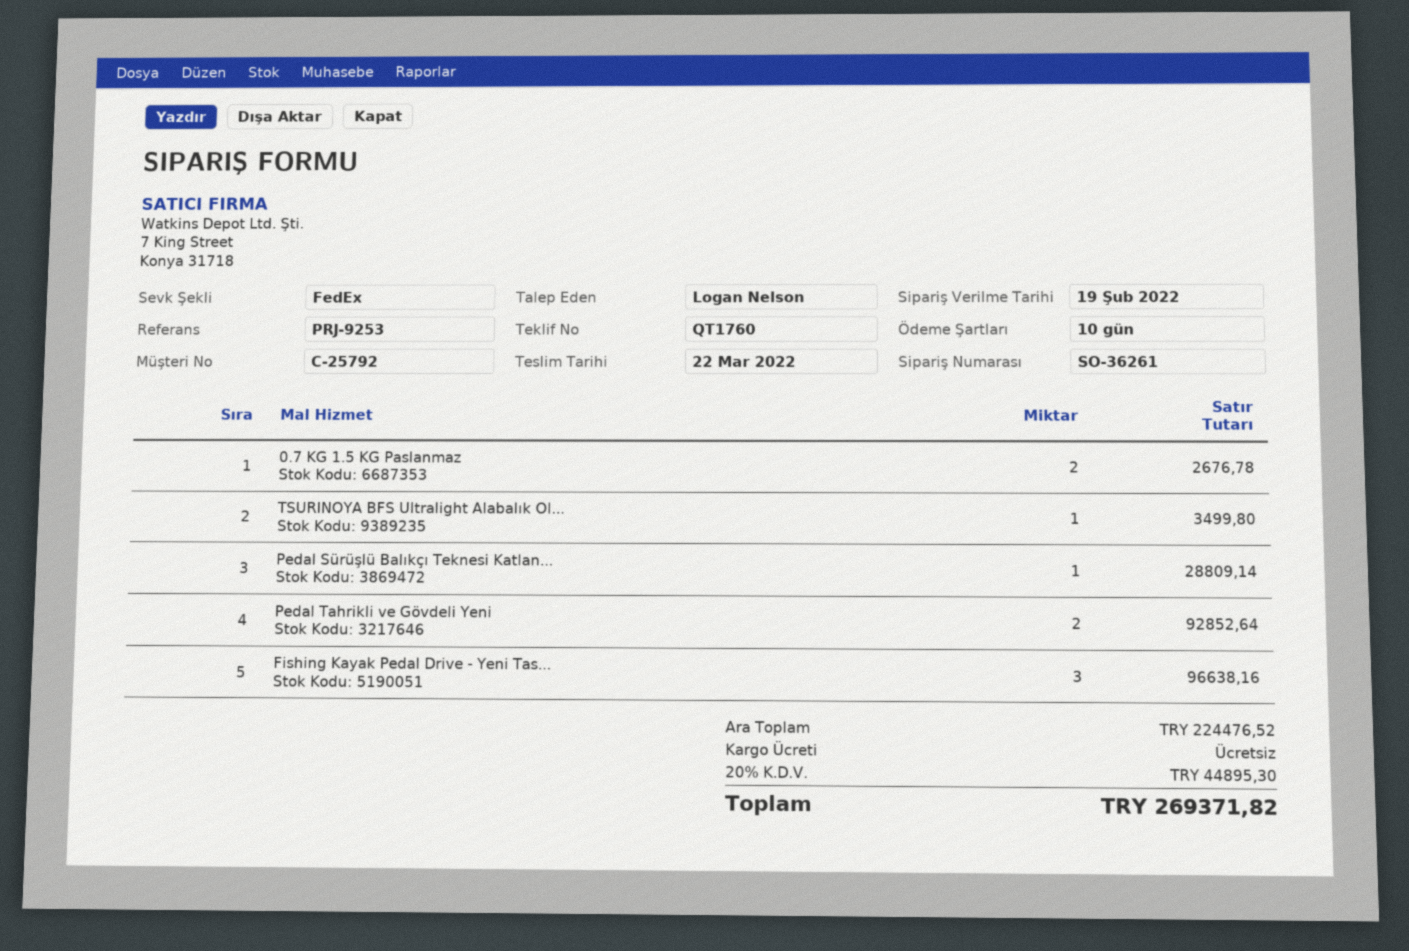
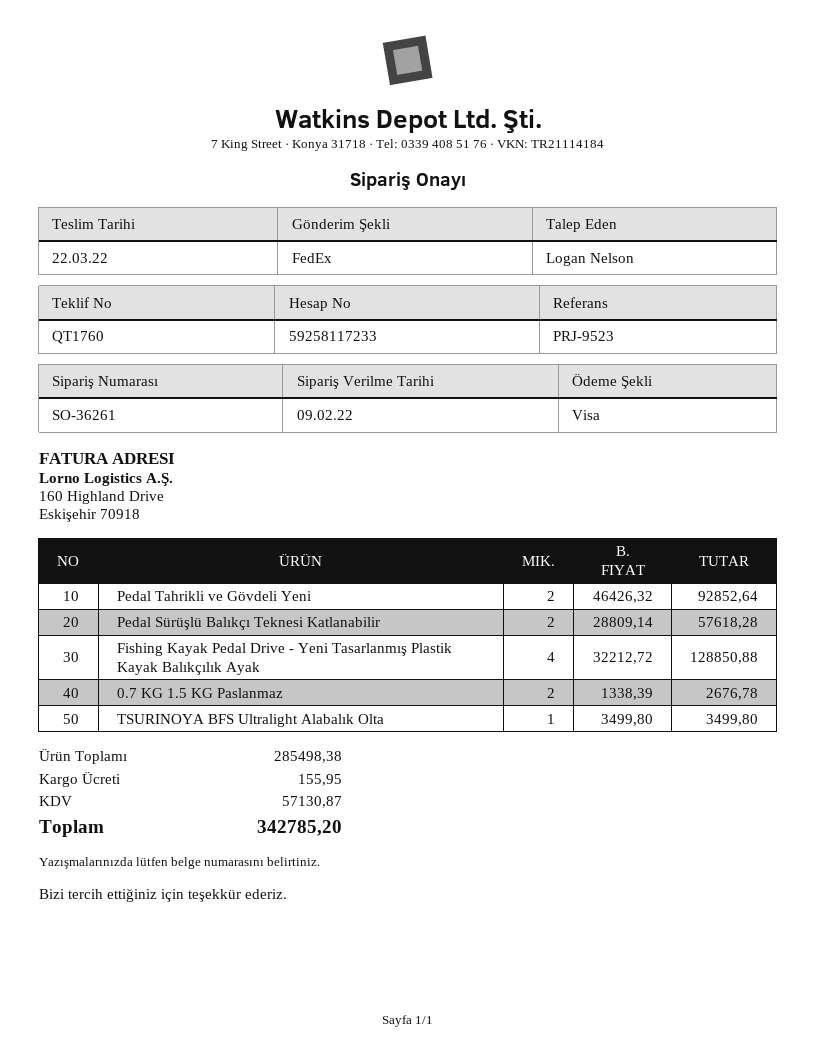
order date: 2022-02-19 -> 2022-02-09
reference: PRJ-9253 -> PRJ-9523
Pedal Sürüşlü Balıkçı Teknesi Katlan...: 1 for 28809.14 -> 2 for 57618.28
Fishing Kayak Pedal Drive - Yeni Tas...: 3 for 96638.16 -> 4 for 128850.88
subtotal: 224476.52 -> 285498.38
shipping: 0.00 -> 155.95
tax: 44895.30 -> 57130.87
total: 269371.82 -> 342785.20

